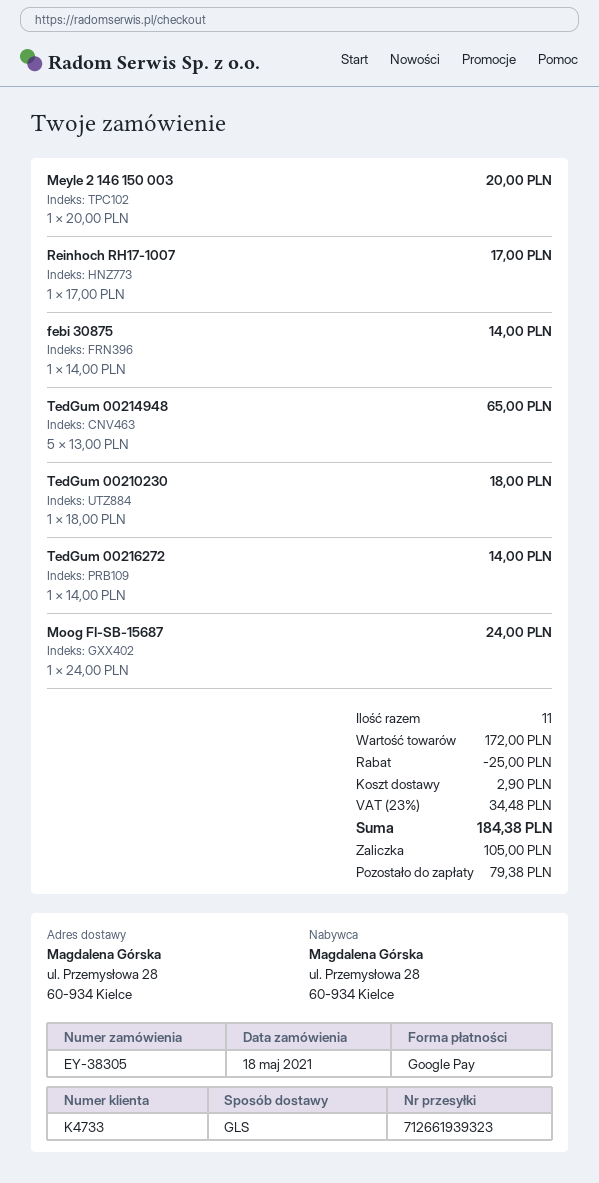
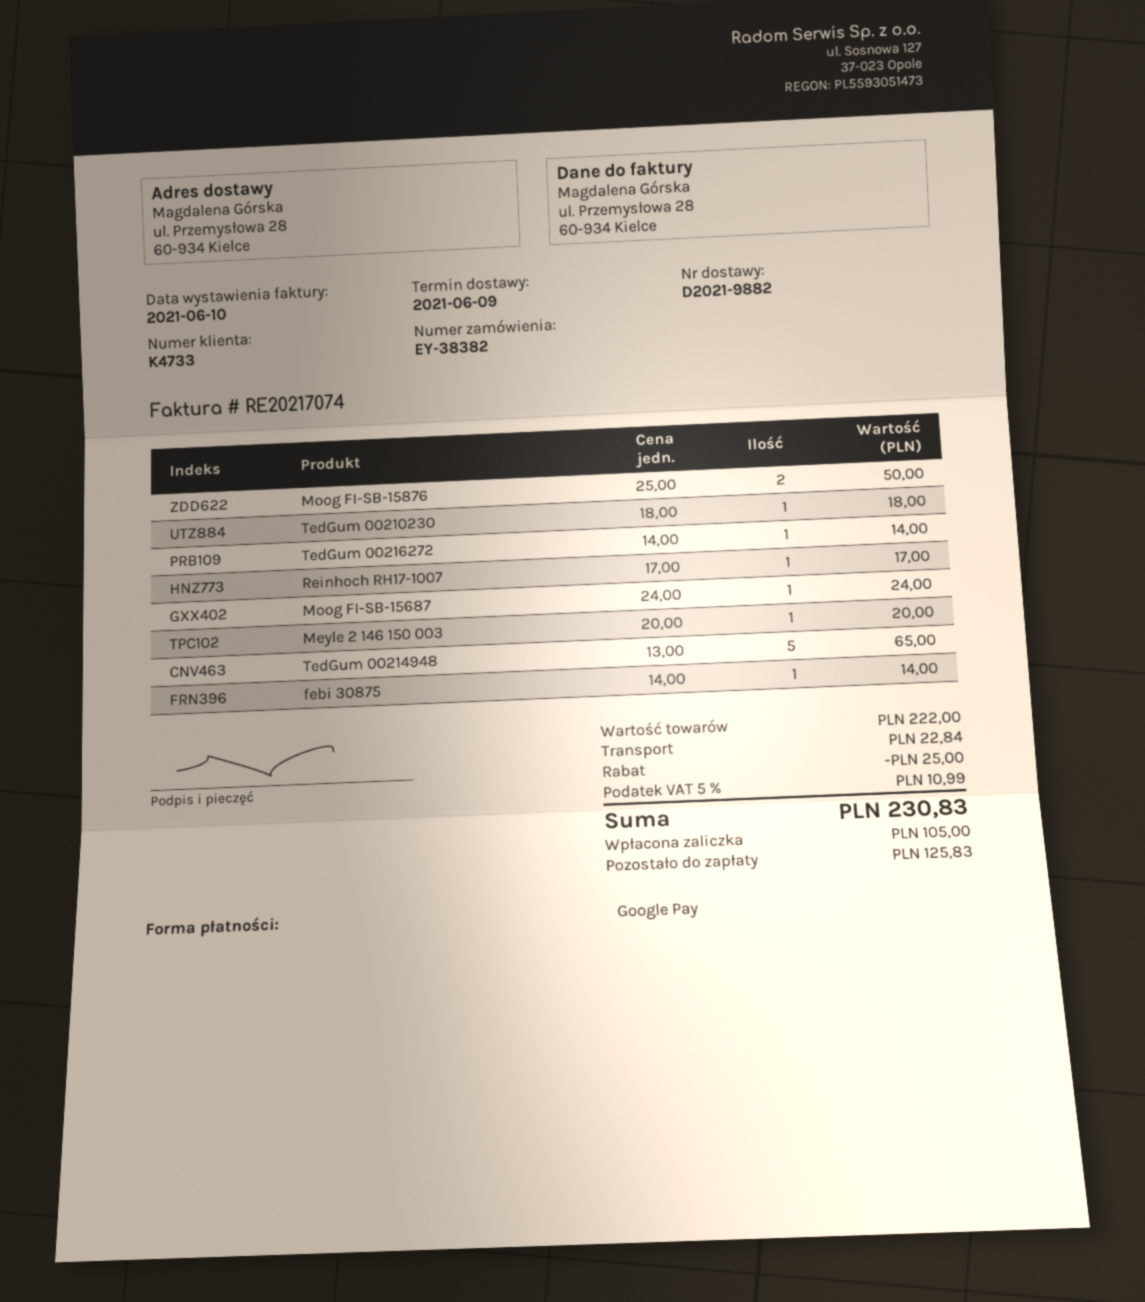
order number: EY-38305 -> EY-38382
Moog FI-SB-15876: none -> 2 x 25.00 = 50.00
subtotal: 172.00 -> 222.00
shipping: 2.90 -> 22.84
tax: 23% = 34.48 -> 5% = 10.99
total: 184.38 -> 230.83
balance: 79.38 -> 125.83

